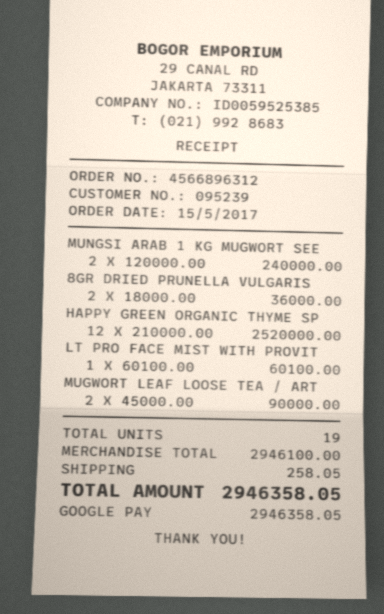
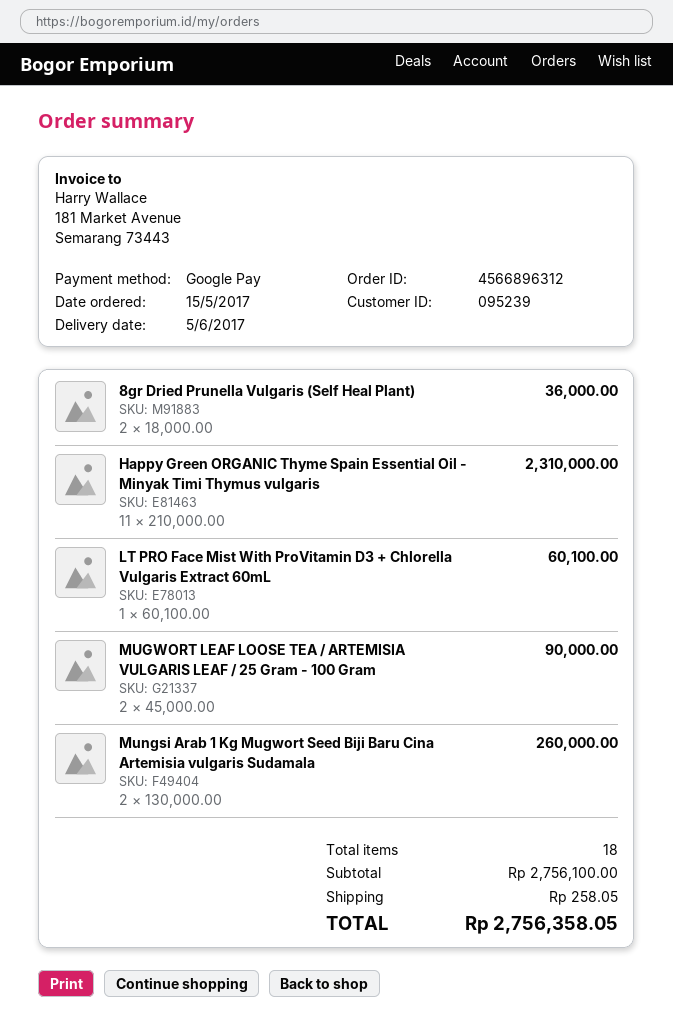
MUNGSI ARAB 1 KG MUGWORT SEE: 2 x 120000.00 = 240000.00 -> 2 x 130000.00 = 260000.00
HAPPY GREEN ORGANIC THYME SP: 12 x 210000.00 = 2520000.00 -> 11 x 210000.00 = 2310000.00
total quantity: 19 -> 18
subtotal: 2946100.00 -> 2756100.00
total: 2946358.05 -> 2756358.05

